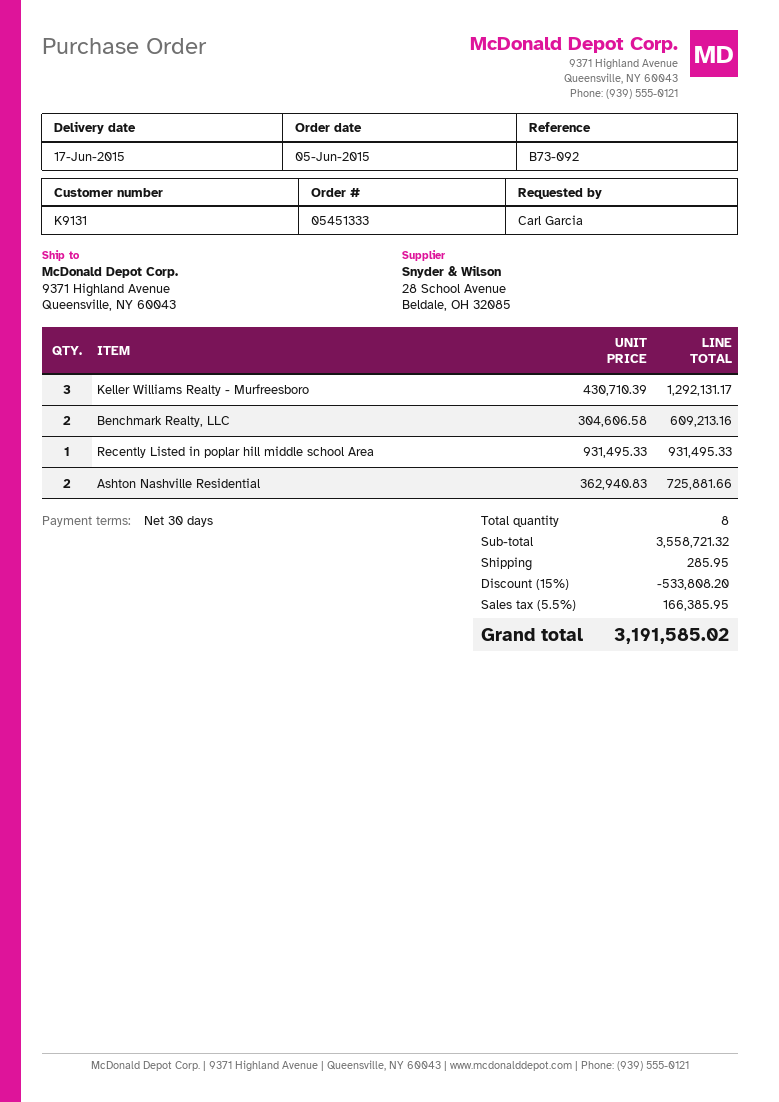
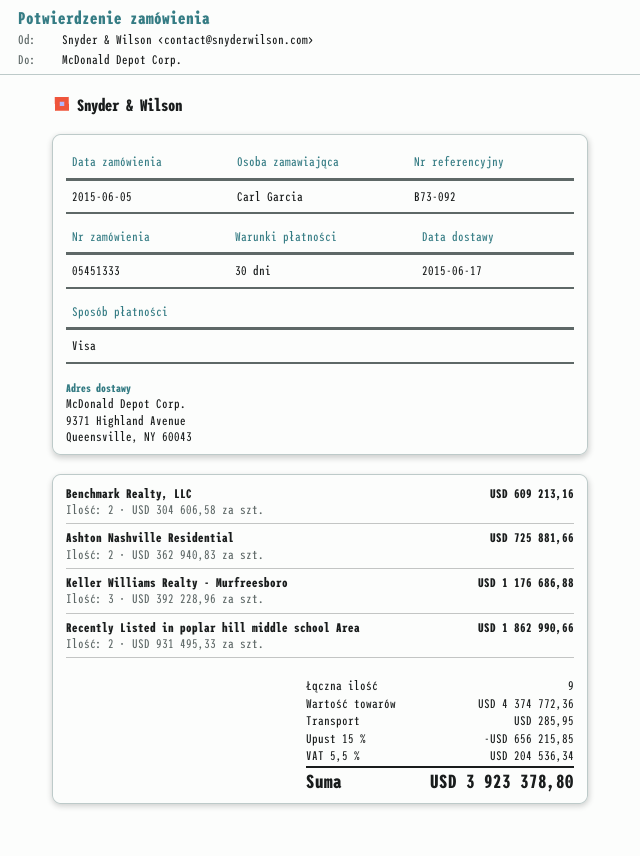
Keller Williams Realty - Murfreesboro: 3 x 430710.39 = 1292131.17 -> 3 x 392228.96 = 1176686.88
Recently Listed in poplar hill middle school Area: 1 x 931495.33 = 931495.33 -> 2 x 931495.33 = 1862990.66
total quantity: 8 -> 9
subtotal: 3558721.32 -> 4374772.36
discount: 15% = 533808.20 -> 15% = 656215.85
tax: 5.5% = 166385.95 -> 5.5% = 204536.34
total: 3191585.02 -> 3923378.80

